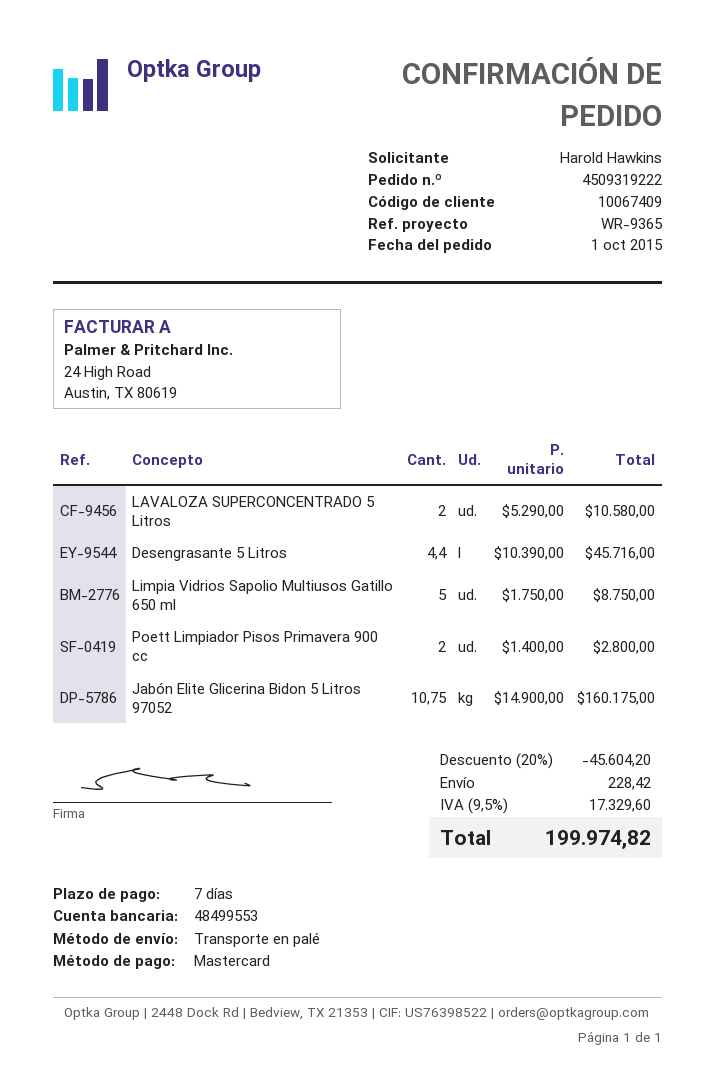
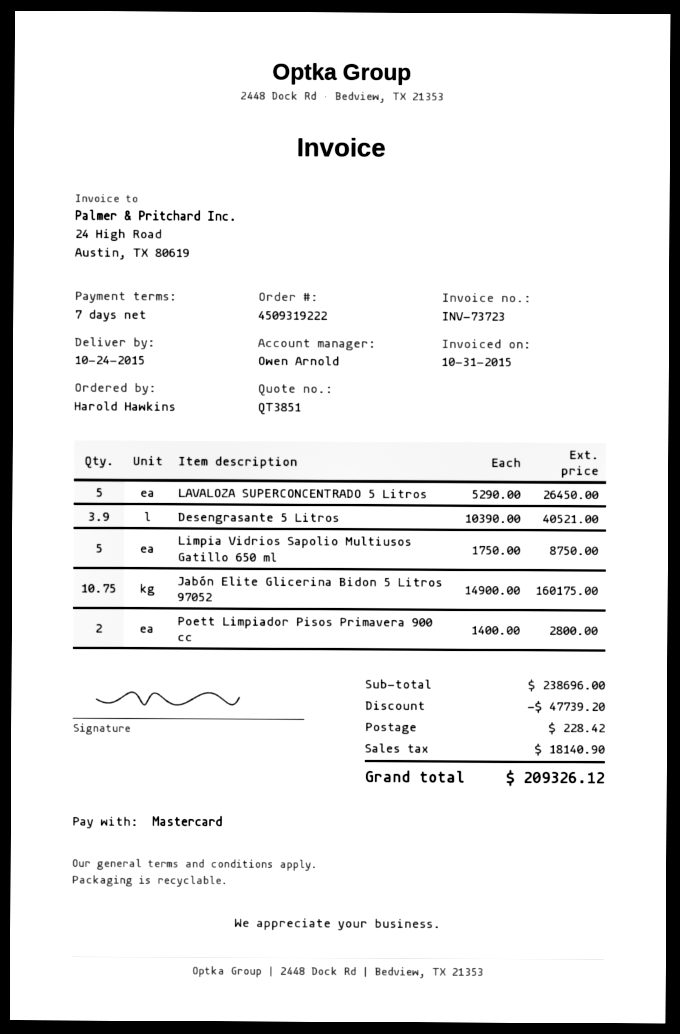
LAVALOZA SUPERCONCENTRADO 5 Litros: 2 x 5290.00 = 10580.00 -> 5 x 5290.00 = 26450.00
Desengrasante 5 Litros: 4.4 x 10390.00 = 45716.00 -> 3.9 x 10390.00 = 40521.00
discount: 45604.20 -> 47739.20
tax: 17329.60 -> 18140.90
total: 199974.82 -> 209326.12

